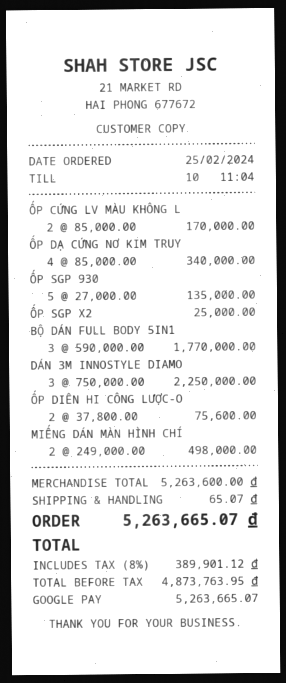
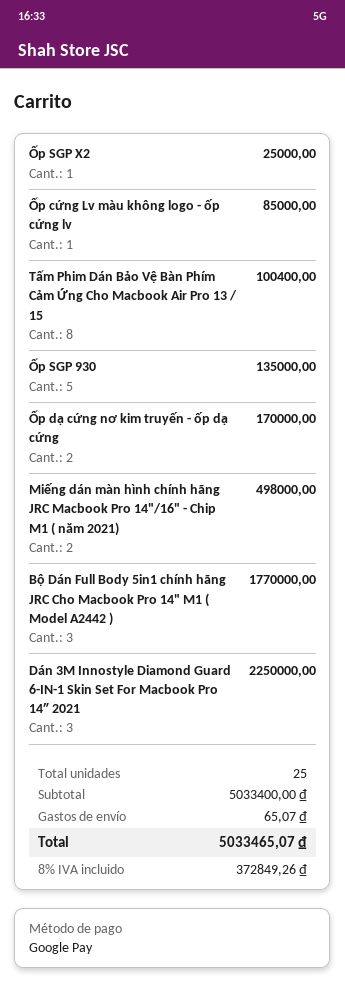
ỐP CỨNG LV MÀU KHÔNG L: 2 for 170000.00 -> 1 for 85000.00
ỐP DẠ CỨNG NƠ KIM TRUY: 4 for 340000.00 -> 2 for 170000.00
ỐP DIÊN HI CÔNG LƯỢC-O: 2 for 75600.00 -> none
Tấm Phim Dán Bảo Vệ Bàn Phím Cảm Ứng Cho Macbook Air Pro 13 / 15: none -> 8 for 100400.00
subtotal: 5263600.00 -> 5033400.00
tax: 8% = 389901.12 -> 8% = 372849.26
total: 5263665.07 -> 5033465.07

